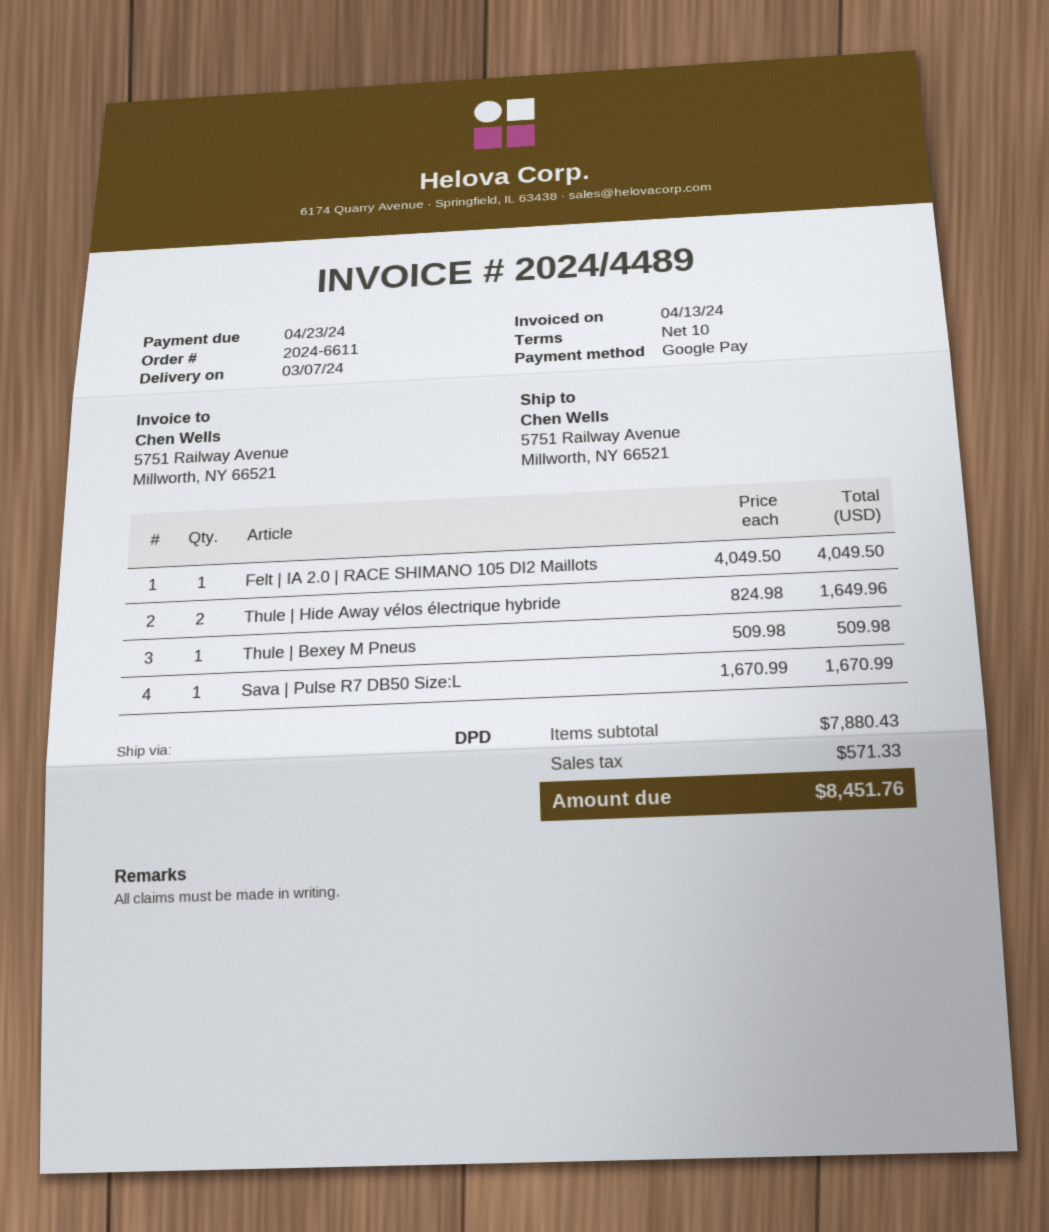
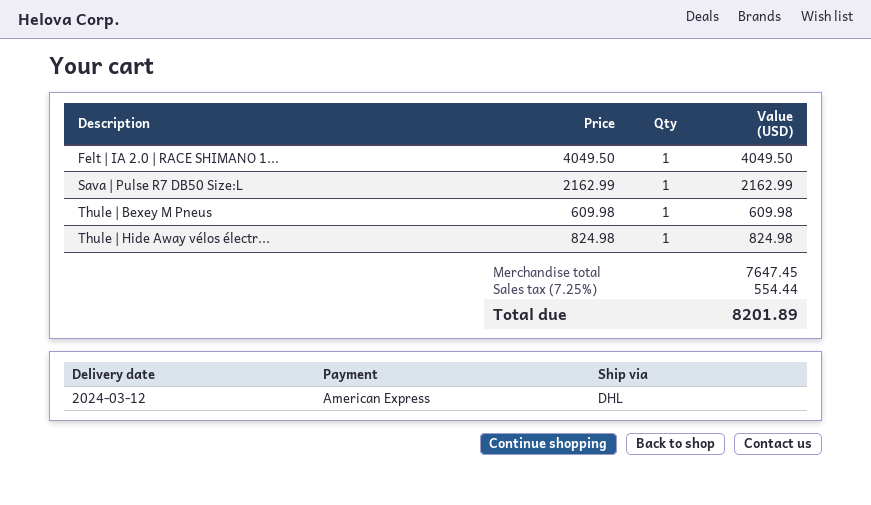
delivery date: 2024-03-07 -> 2024-03-12
payment method: Google Pay -> American Express
shipping method: DPD -> DHL
Thule | Hide Away vélos électrique hybride: 2 x 824.98 = 1649.96 -> 1 x 824.98 = 824.98
Thule | Bexey M Pneus: 1 x 509.98 = 509.98 -> 1 x 609.98 = 609.98
Sava | Pulse R7 DB50 Size:L: 1 x 1670.99 = 1670.99 -> 1 x 2162.99 = 2162.99
subtotal: 7880.43 -> 7647.45
tax: 571.33 -> 554.44
total: 8451.76 -> 8201.89

